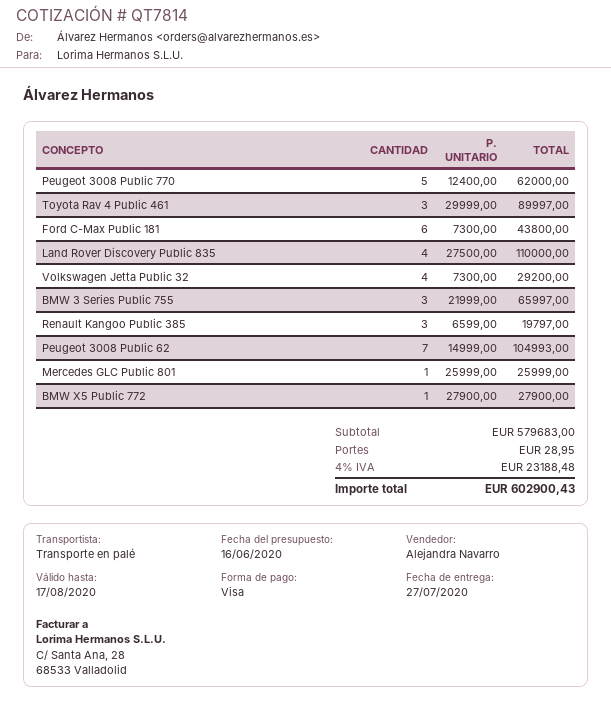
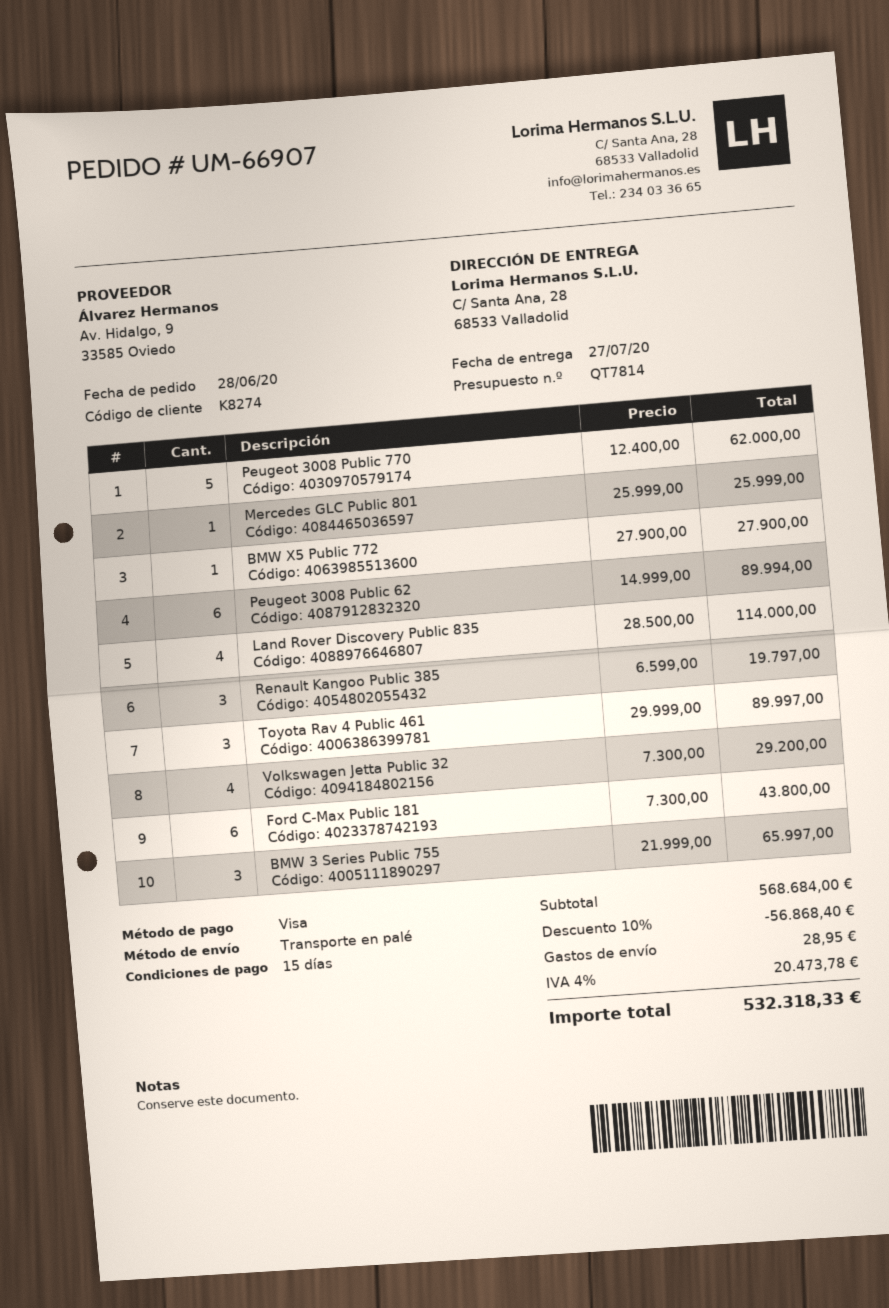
Land Rover Discovery Public 835: 4 x 27500.00 = 110000.00 -> 4 x 28500.00 = 114000.00
Peugeot 3008 Public 62: 7 x 14999.00 = 104993.00 -> 6 x 14999.00 = 89994.00
subtotal: 579683.00 -> 568684.00
discount: none -> 10% = 56868.40
tax: 4% = 23188.48 -> 4% = 20473.78
total: 602900.43 -> 532318.33

